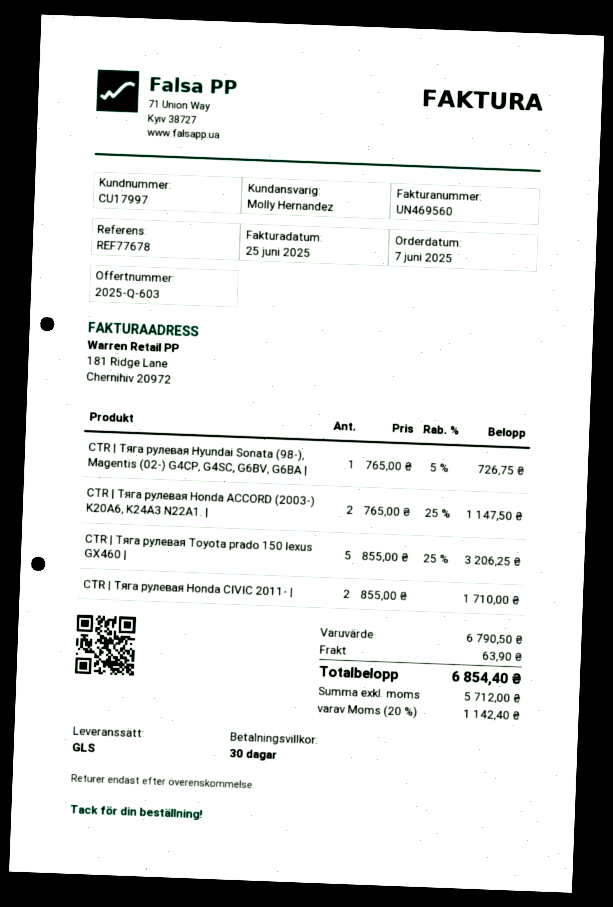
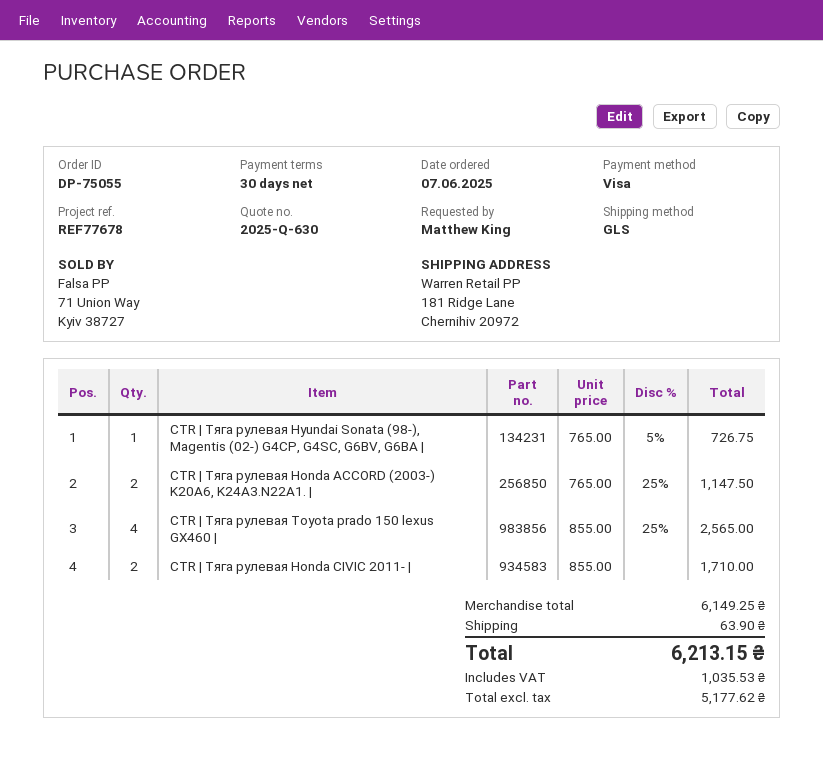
quote number: 2025-Q-603 -> 2025-Q-630
CTR | Тяга рулевая Toyota prado 150 lexus GX460 |: 5 x 855.00 - 25% = 3206.25 -> 4 x 855.00 - 25% = 2565.00
subtotal: 6790.50 -> 6149.25
net: 5712.00 -> 5177.62
tax: 1142.40 -> 1035.53
total: 6854.40 -> 6213.15

